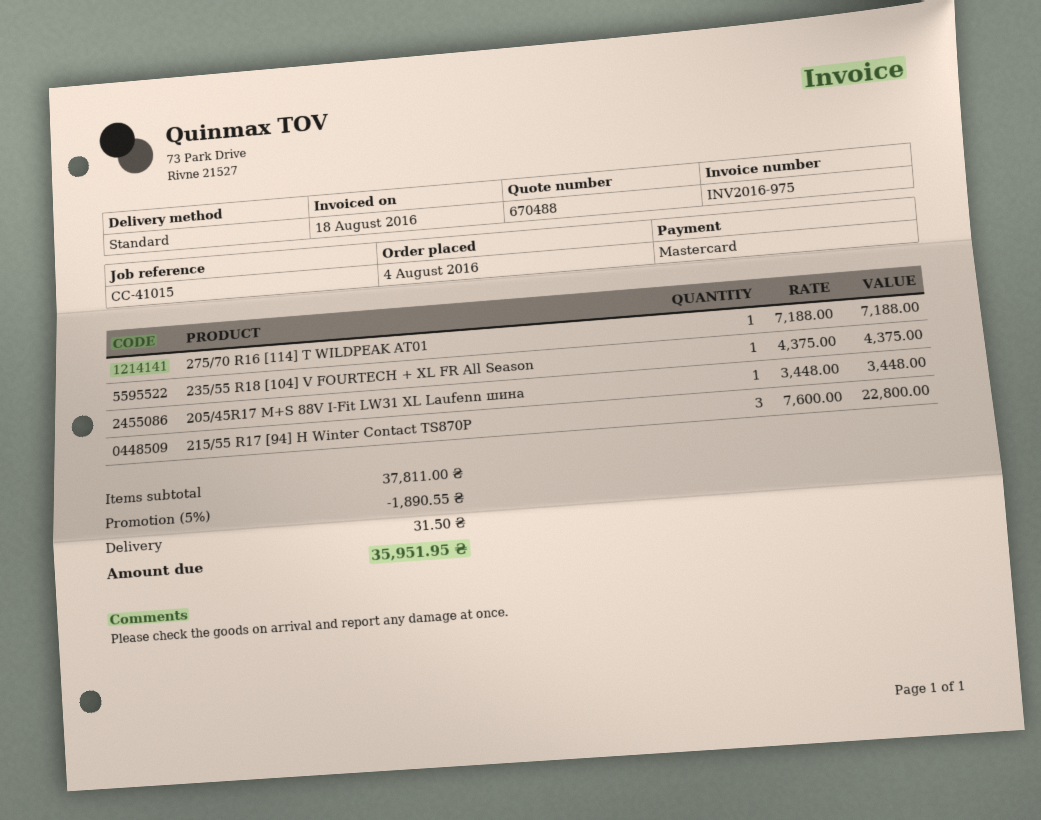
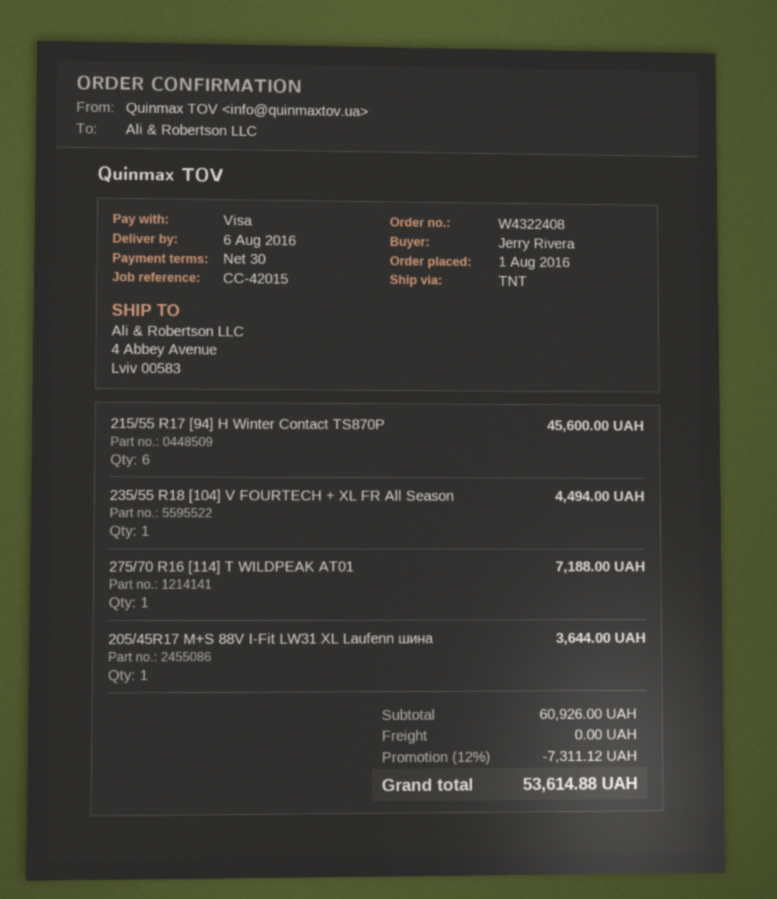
order date: 2016-08-04 -> 2016-08-01
reference: CC-41015 -> CC-42015
payment method: Mastercard -> Visa
shipping method: standard -> TNT
235/55 R18 [104] V FOURTECH + XL FR All Season: 1 for 4375.00 -> 1 for 4494.00
205/45R17 M+S 88V I-Fit LW31 XL Laufenn шина: 1 for 3448.00 -> 1 for 3644.00
215/55 R17 [94] H Winter Contact TS870P: 3 for 22800.00 -> 6 for 45600.00
subtotal: 37811.00 -> 60926.00
discount: 5% = 1890.55 -> 12% = 7311.12
shipping: 31.50 -> 0.00
total: 35951.95 -> 53614.88

